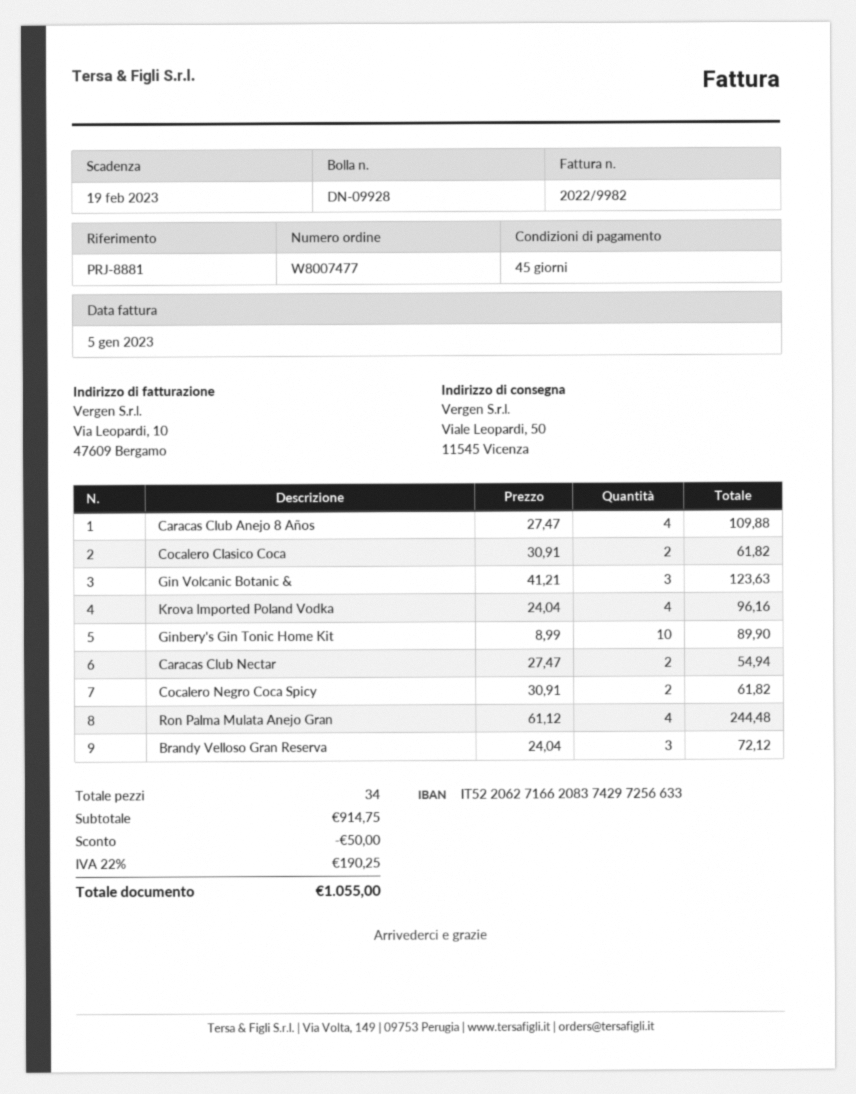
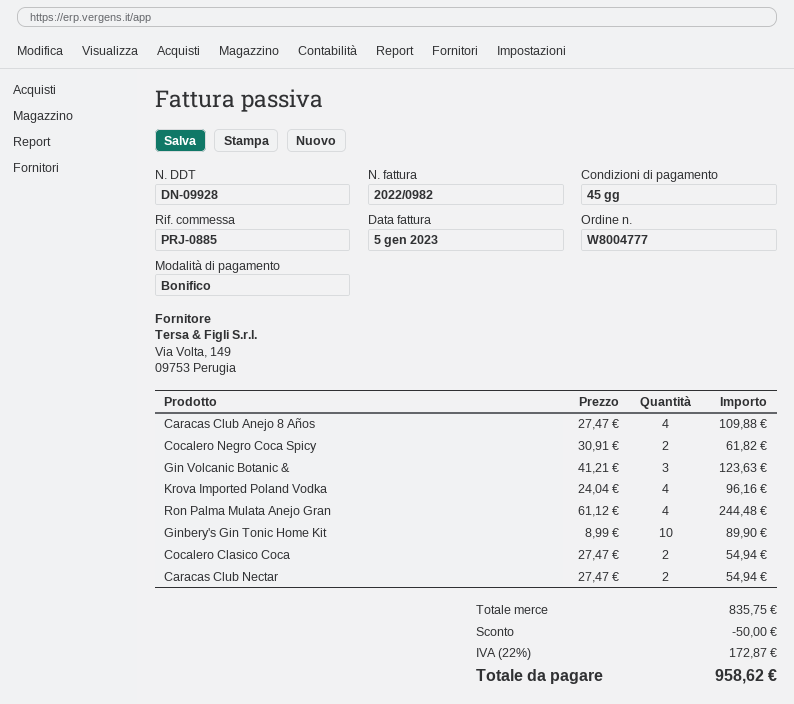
order number: W8007477 -> W8004777
invoice number: 2022/9982 -> 2022/0982
reference: PRJ-8881 -> PRJ-0885
Cocalero Clasico Coca: 2 x 30.91 = 61.82 -> 2 x 27.47 = 54.94
Brandy Velloso Gran Reserva: 3 x 24.04 = 72.12 -> none
subtotal: 914.75 -> 835.75
tax: 22% = 190.25 -> 22% = 172.87
total: 1055.00 -> 958.62

